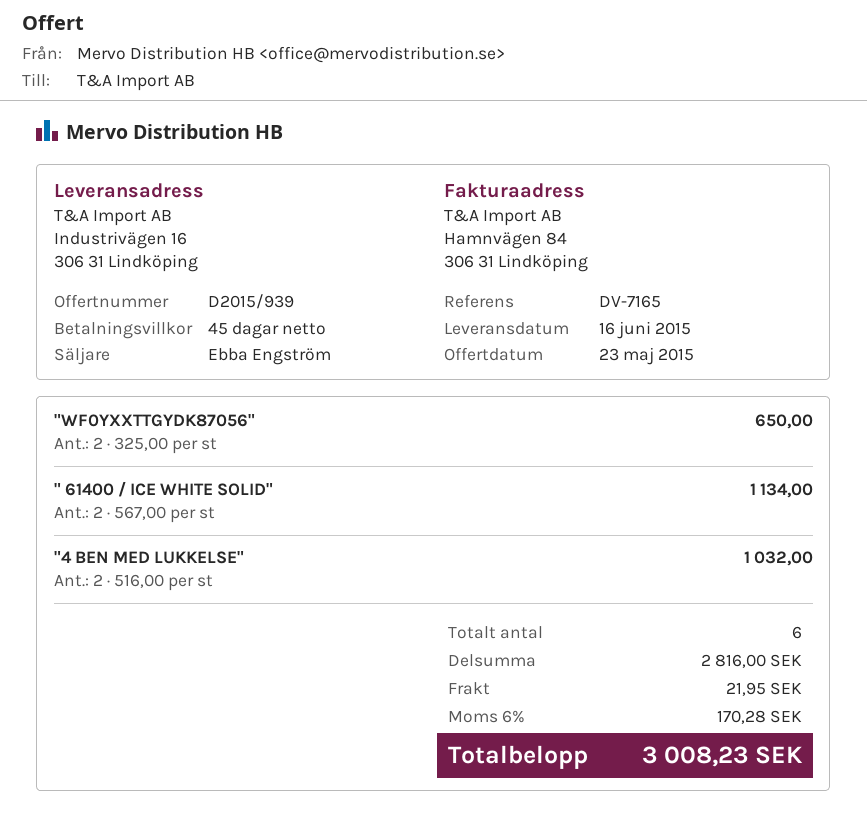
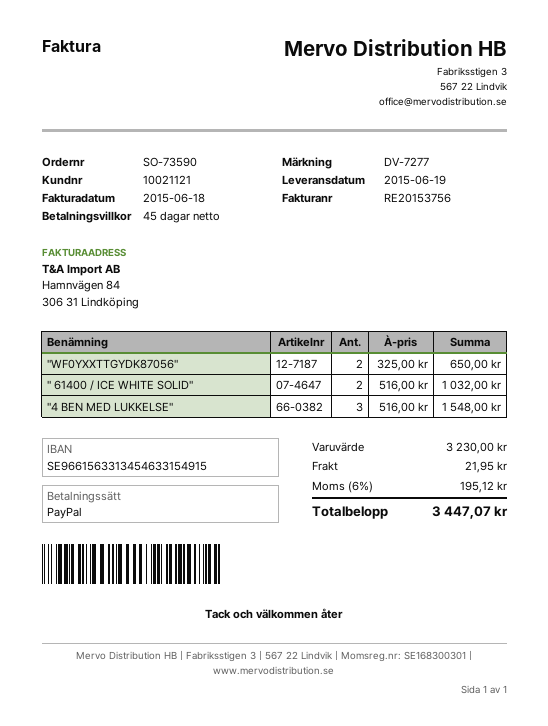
delivery date: 2015-06-16 -> 2015-06-19
reference: DV-7165 -> DV-7277
" 61400 / ICE WHITE SOLID": 2 x 567.00 = 1134.00 -> 2 x 516.00 = 1032.00
"4 BEN MED LUKKELSE": 2 x 516.00 = 1032.00 -> 3 x 516.00 = 1548.00
subtotal: 2816.00 -> 3230.00
tax: 6% = 170.28 -> 6% = 195.12
total: 3008.23 -> 3447.07

